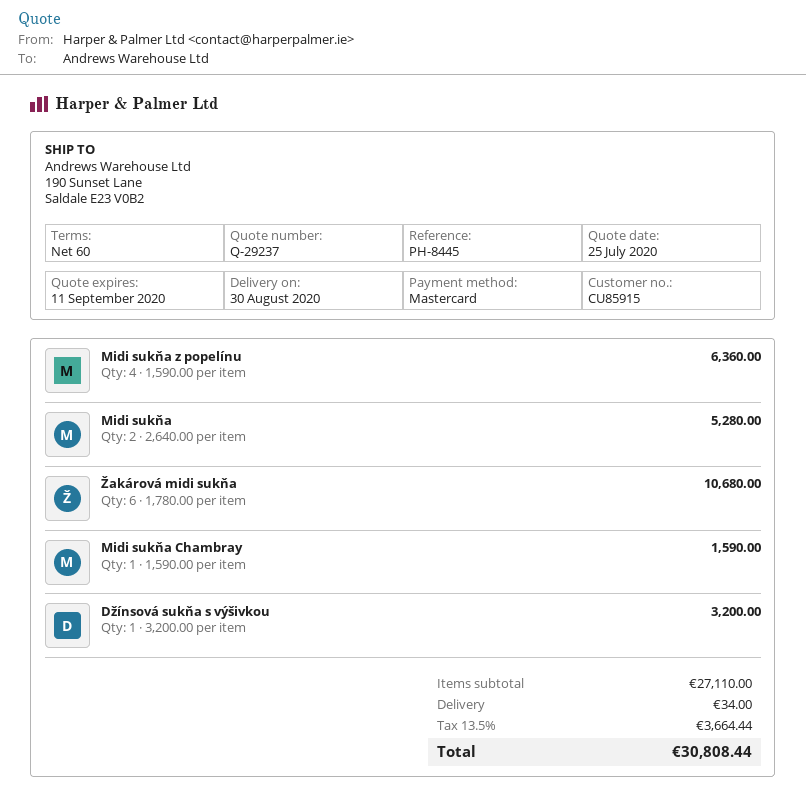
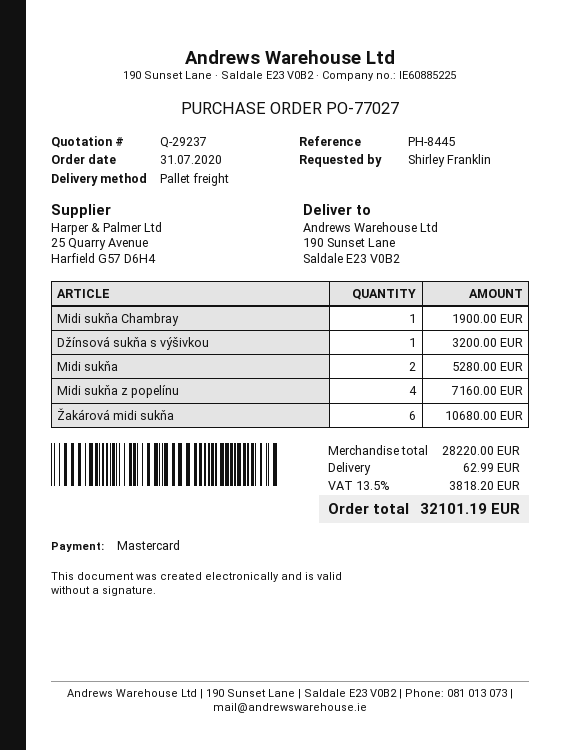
Midi sukňa z popelínu: 4 for 6360.00 -> 4 for 7160.00
Midi sukňa Chambray: 1 for 1590.00 -> 1 for 1900.00
subtotal: 27110.00 -> 28220.00
shipping: 34.00 -> 62.99
tax: 13.5% = 3664.44 -> 13.5% = 3818.20
total: 30808.44 -> 32101.19

